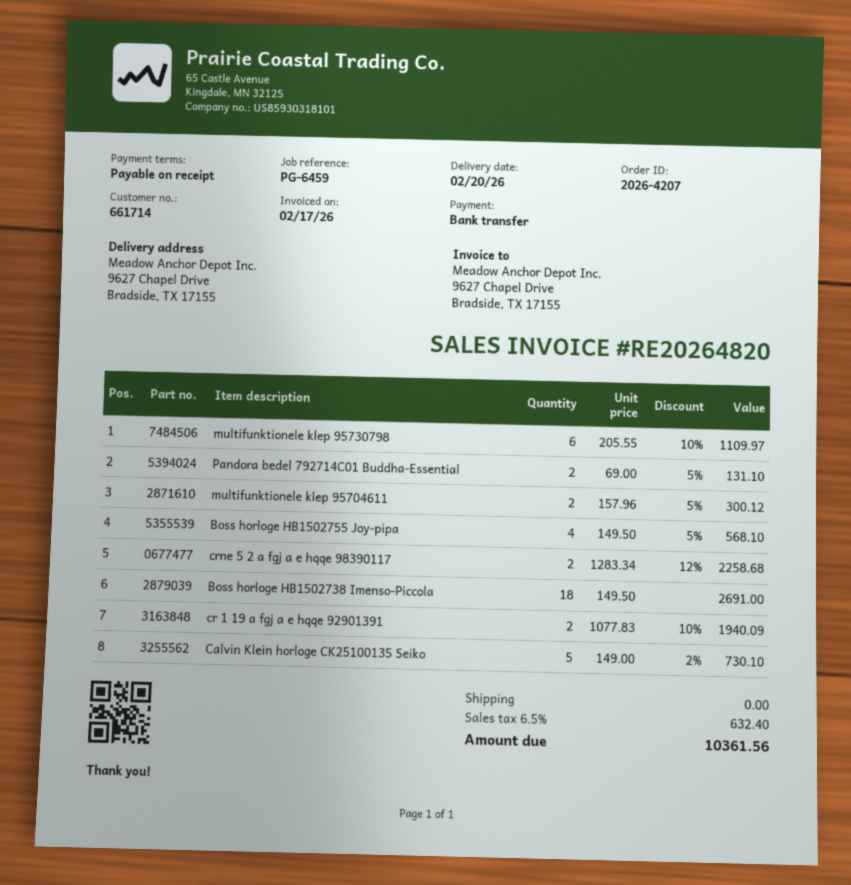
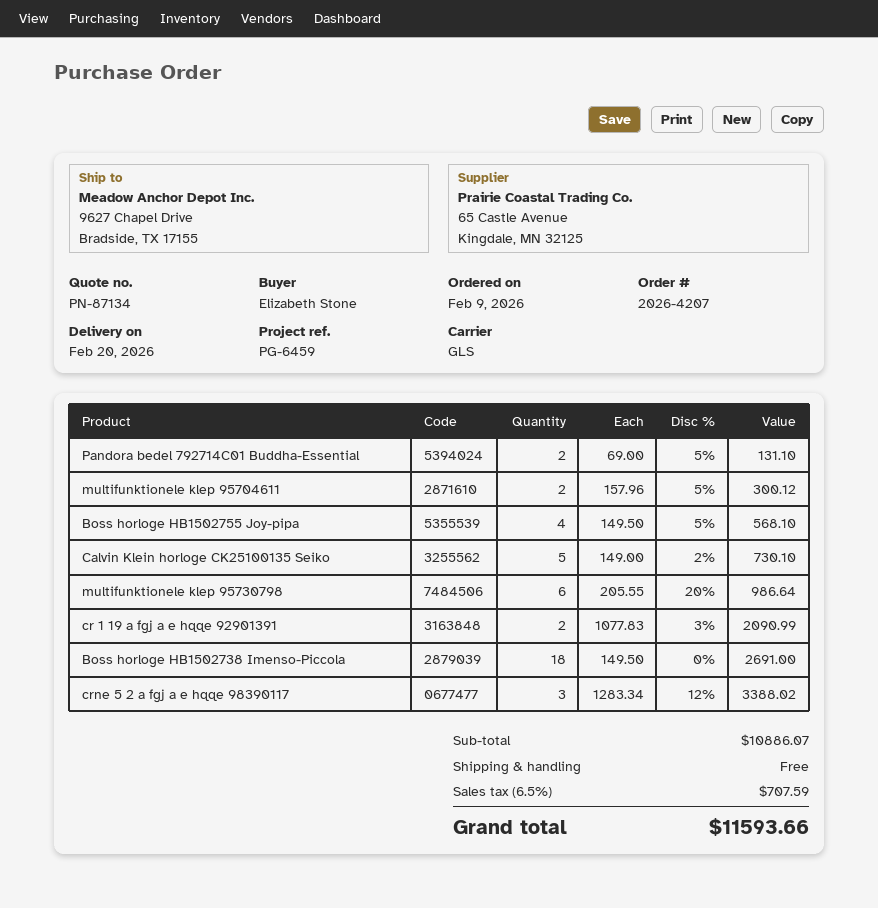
multifunktionele klep 95730798: 6 x 205.55 - 10% = 1109.97 -> 6 x 205.55 - 20% = 986.64
crne 5 2 a fgj a e hqqe 98390117: 2 x 1283.34 - 12% = 2258.68 -> 3 x 1283.34 - 12% = 3388.02
cr 1 19 a fgj a e hqqe 92901391: 2 x 1077.83 - 10% = 1940.09 -> 2 x 1077.83 - 3% = 2090.99
tax: 6.5% = 632.40 -> 6.5% = 707.59
total: 10361.56 -> 11593.66

